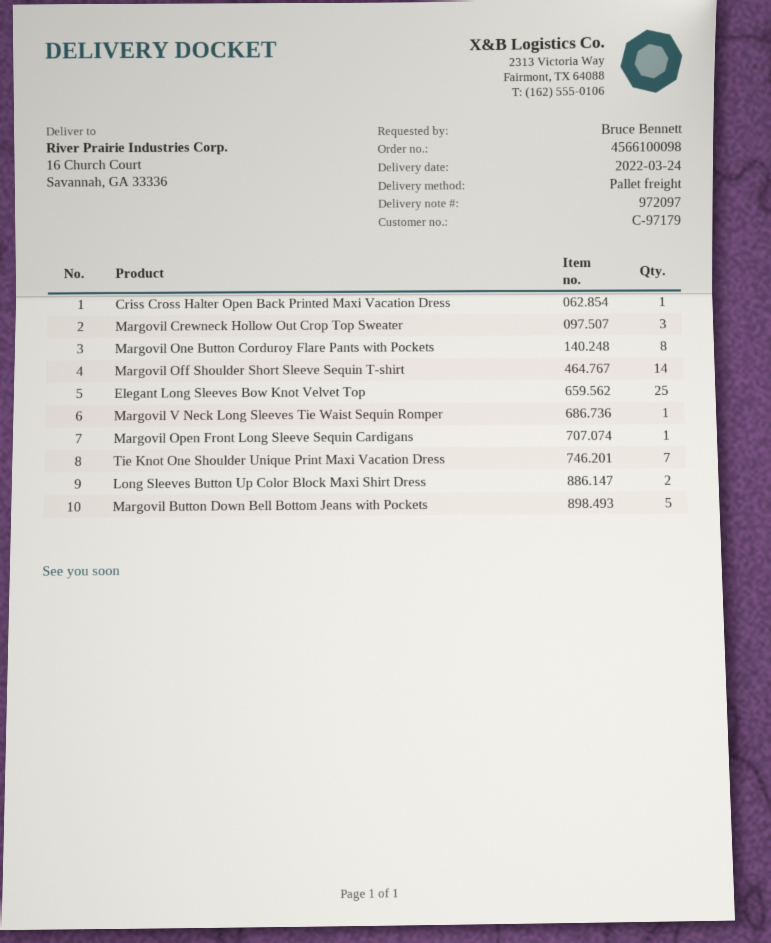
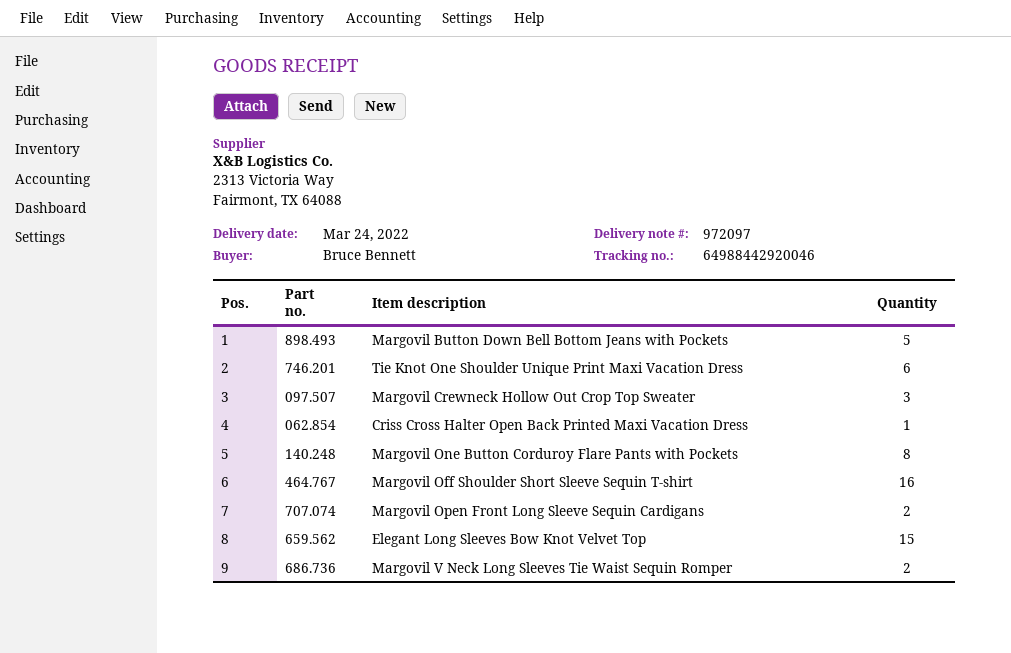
Margovil Off Shoulder Short Sleeve Sequin T-shirt: 14 -> 16
Elegant Long Sleeves Bow Knot Velvet Top: 25 -> 15
Margovil V Neck Long Sleeves Tie Waist Sequin Romper: 1 -> 2
Margovil Open Front Long Sleeve Sequin Cardigans: 1 -> 2
Tie Knot One Shoulder Unique Print Maxi Vacation Dress: 7 -> 6
Long Sleeves Button Up Color Block Maxi Shirt Dress: 2 -> none

